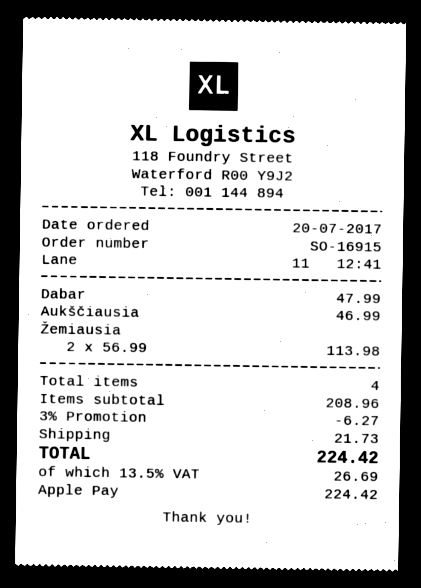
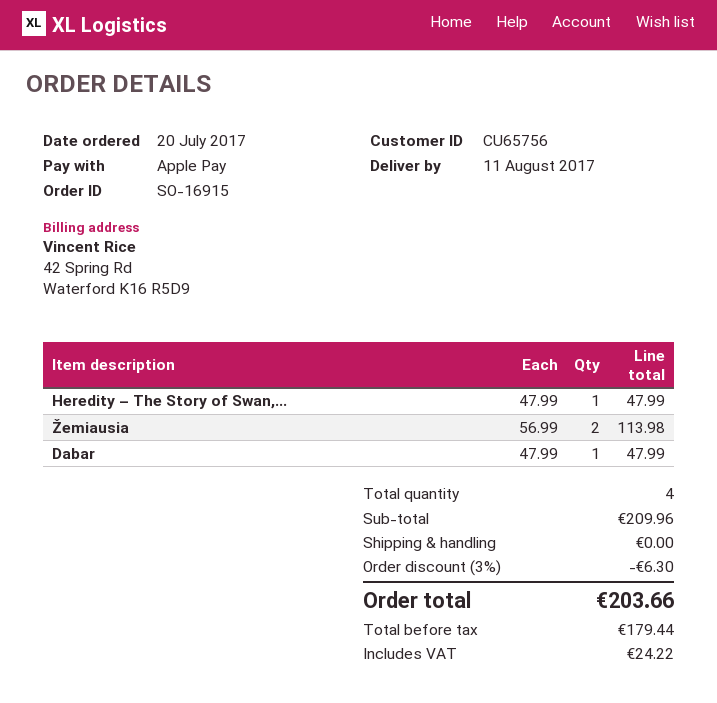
Aukščiausia: 1 x 46.99 = 46.99 -> none
Heredity – The Story of Swan,...: none -> 1 x 47.99 = 47.99
subtotal: 208.96 -> 209.96
discount: 3% = 6.27 -> 3% = 6.30
shipping: 21.73 -> 0.00
tax: 26.69 -> 24.22
total: 224.42 -> 203.66

